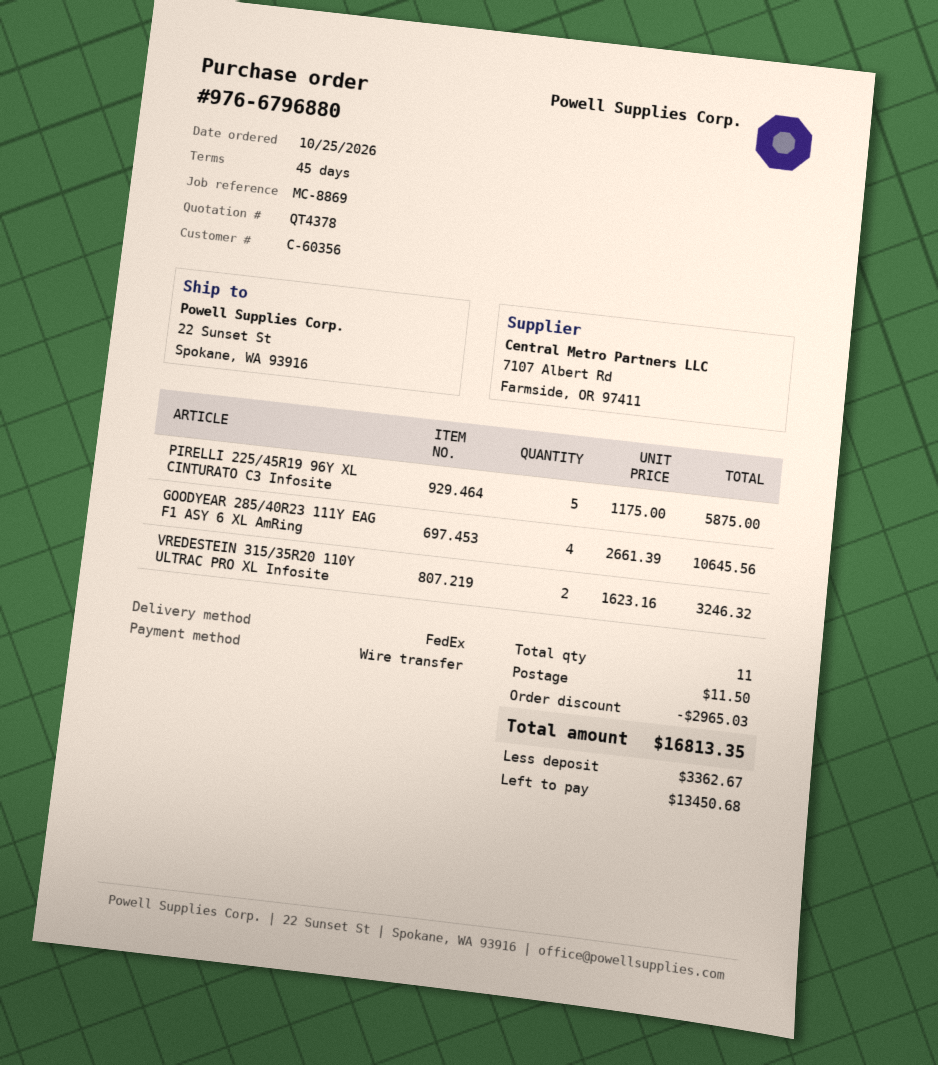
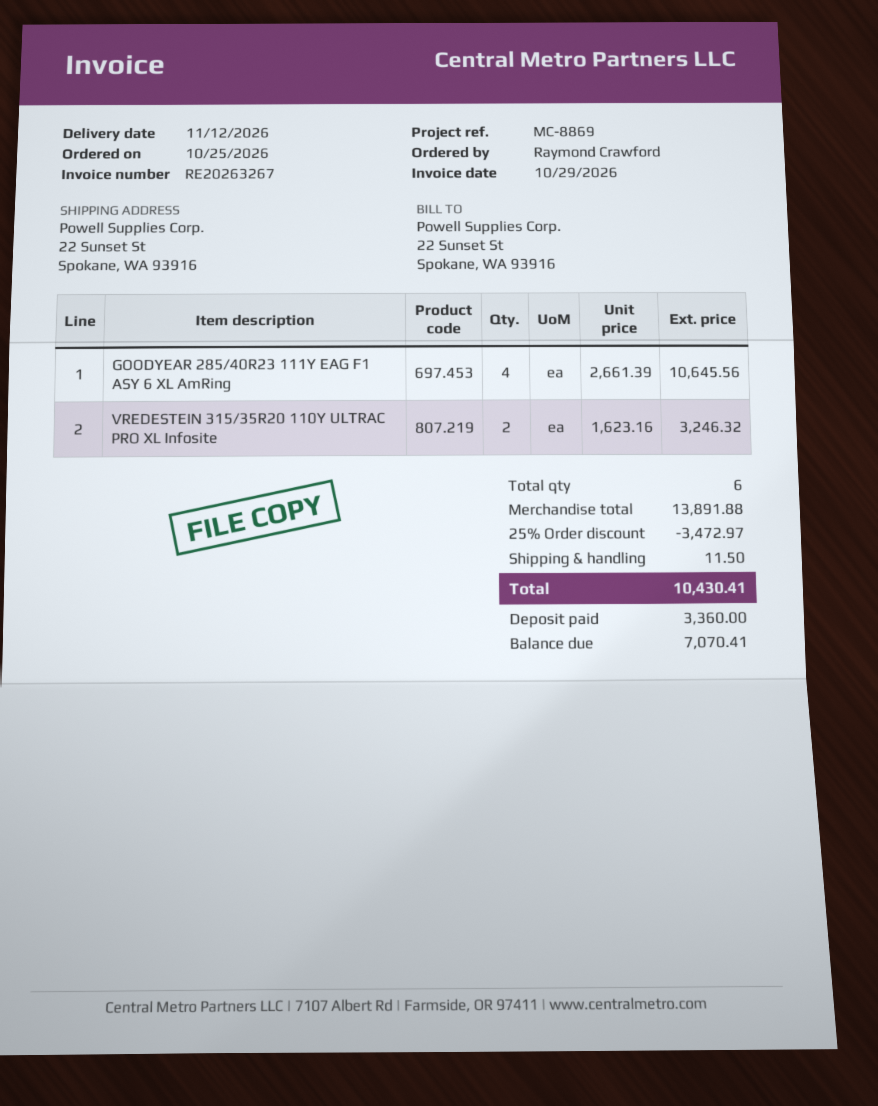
PIRELLI 225/45R19 96Y XL CINTURATO C3 Infosite: 5 x 1175.00 = 5875.00 -> none
total quantity: 11 -> 6
discount: 2965.03 -> 3472.97
total: 16813.35 -> 10430.41
deposit: 3362.67 -> 3360.00
balance: 13450.68 -> 7070.41

